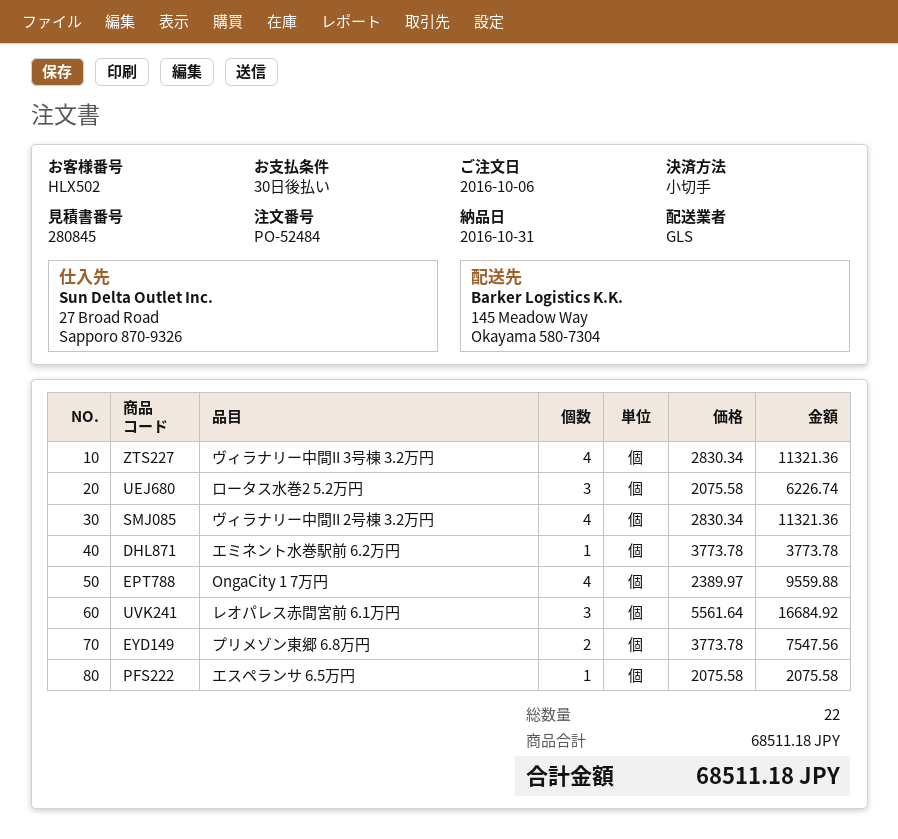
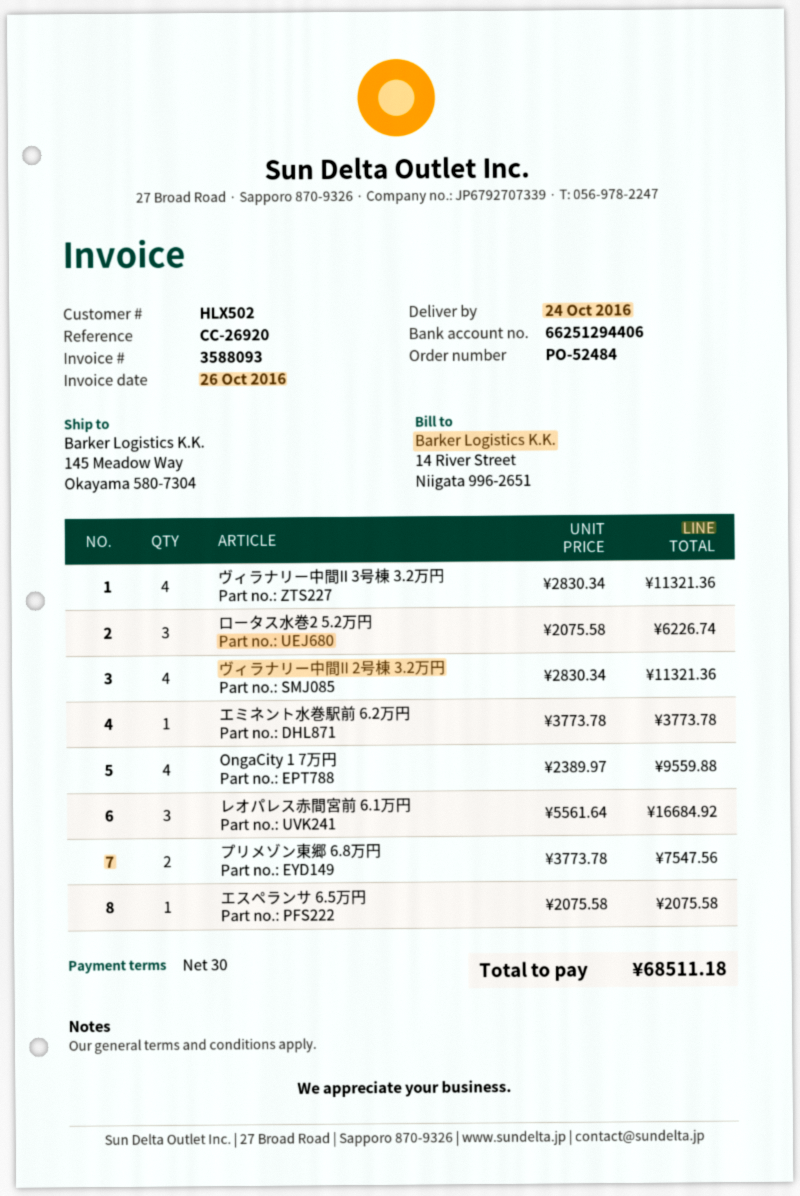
delivery date: 2016-10-31 -> 2016-10-24

